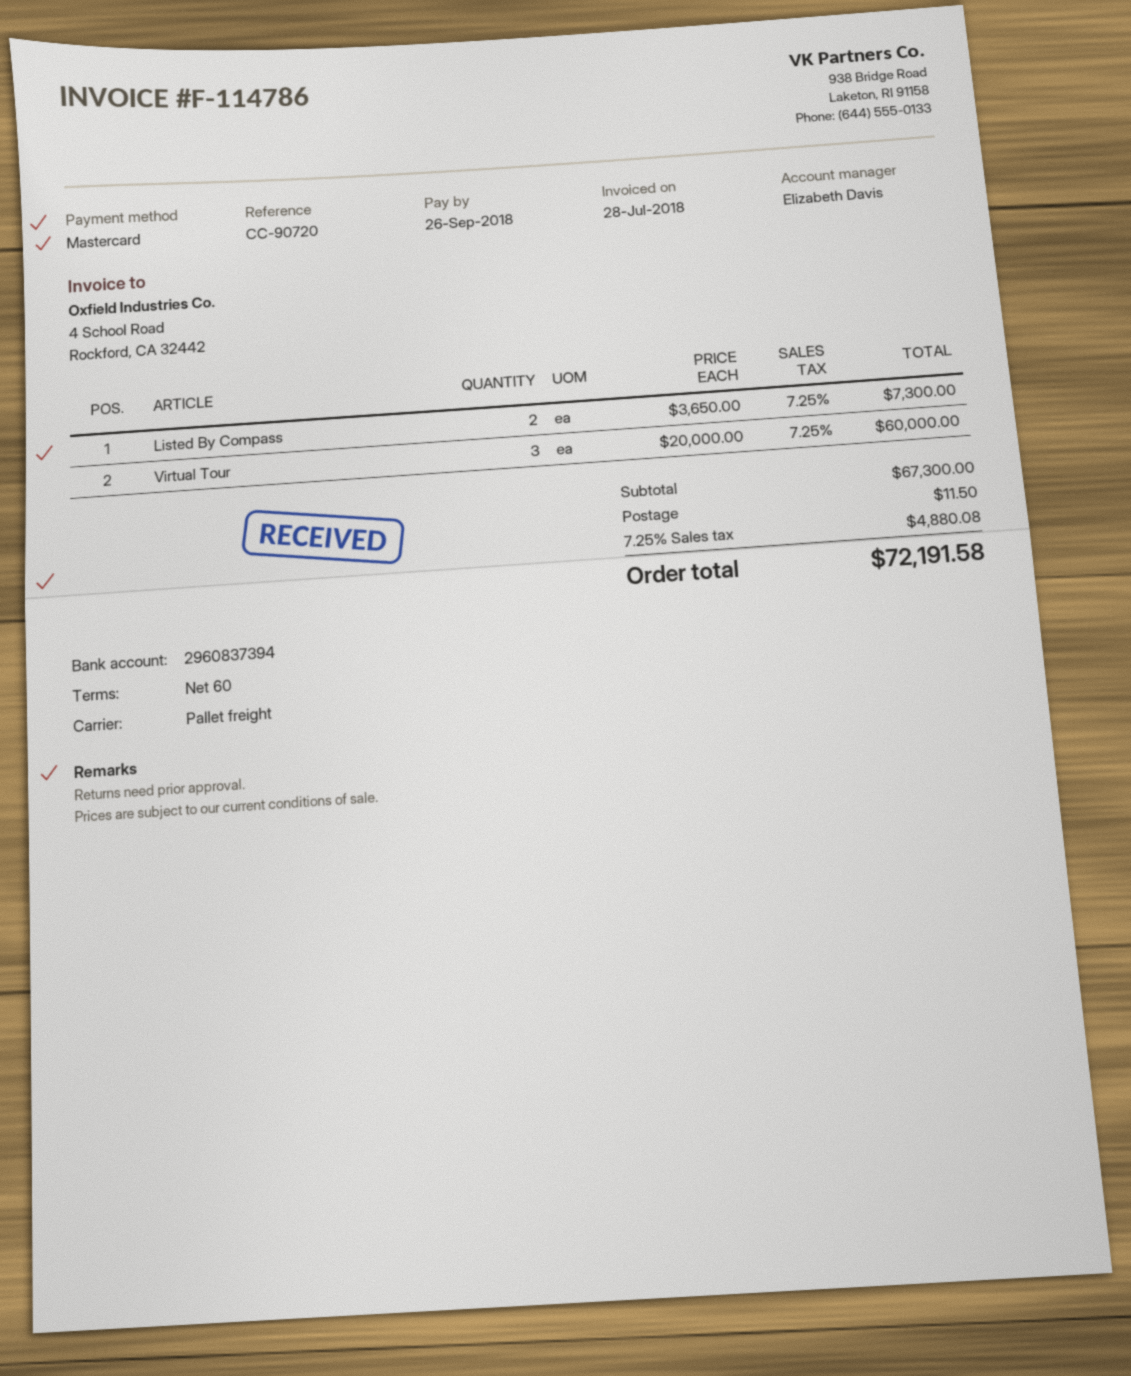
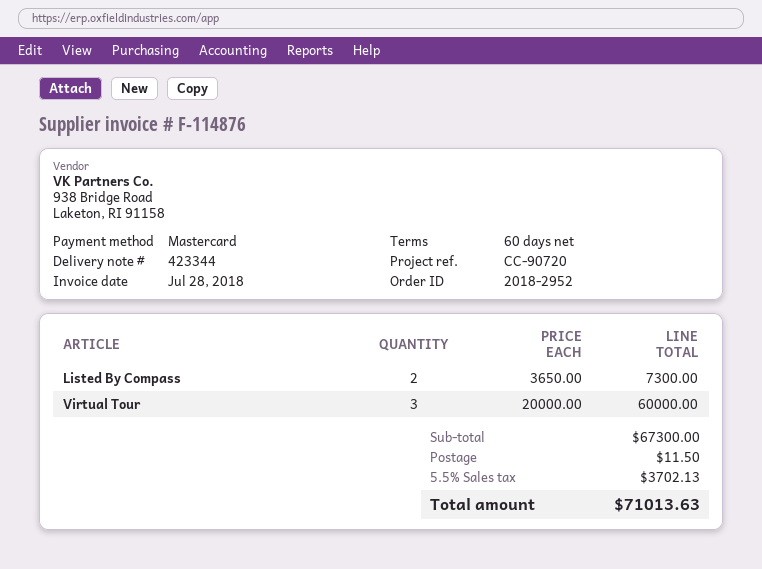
invoice number: F-114786 -> F-114876
tax: 7.25% = 4880.08 -> 5.5% = 3702.13
total: 72191.58 -> 71013.63

